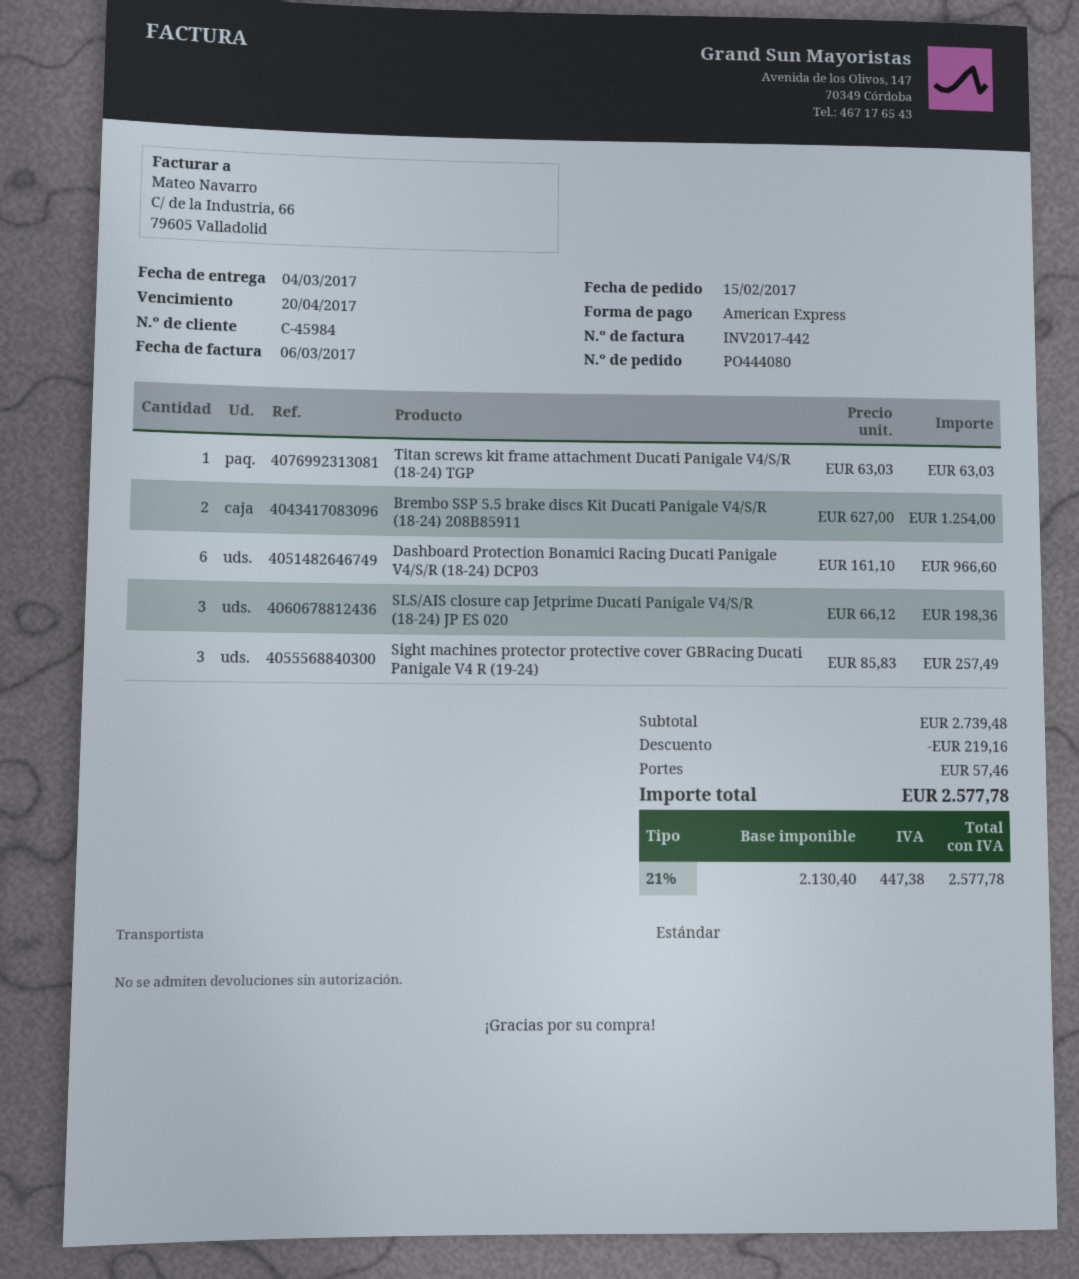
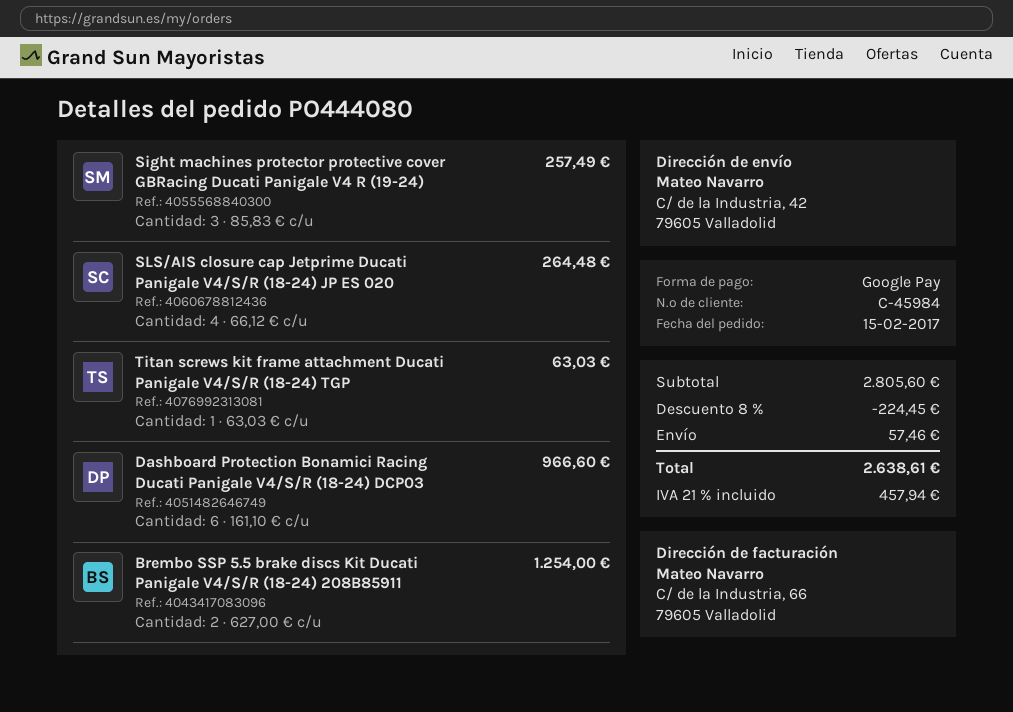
payment method: American Express -> Google Pay
SLS/AIS closure cap Jetprime Ducati Panigale V4/S/R (18-24) JP ES 020: 3 x 66.12 = 198.36 -> 4 x 66.12 = 264.48
subtotal: 2739.48 -> 2805.60
discount: 219.16 -> 224.45
tax: 21% = 447.38 -> 21% = 457.94
total: 2577.78 -> 2638.61

